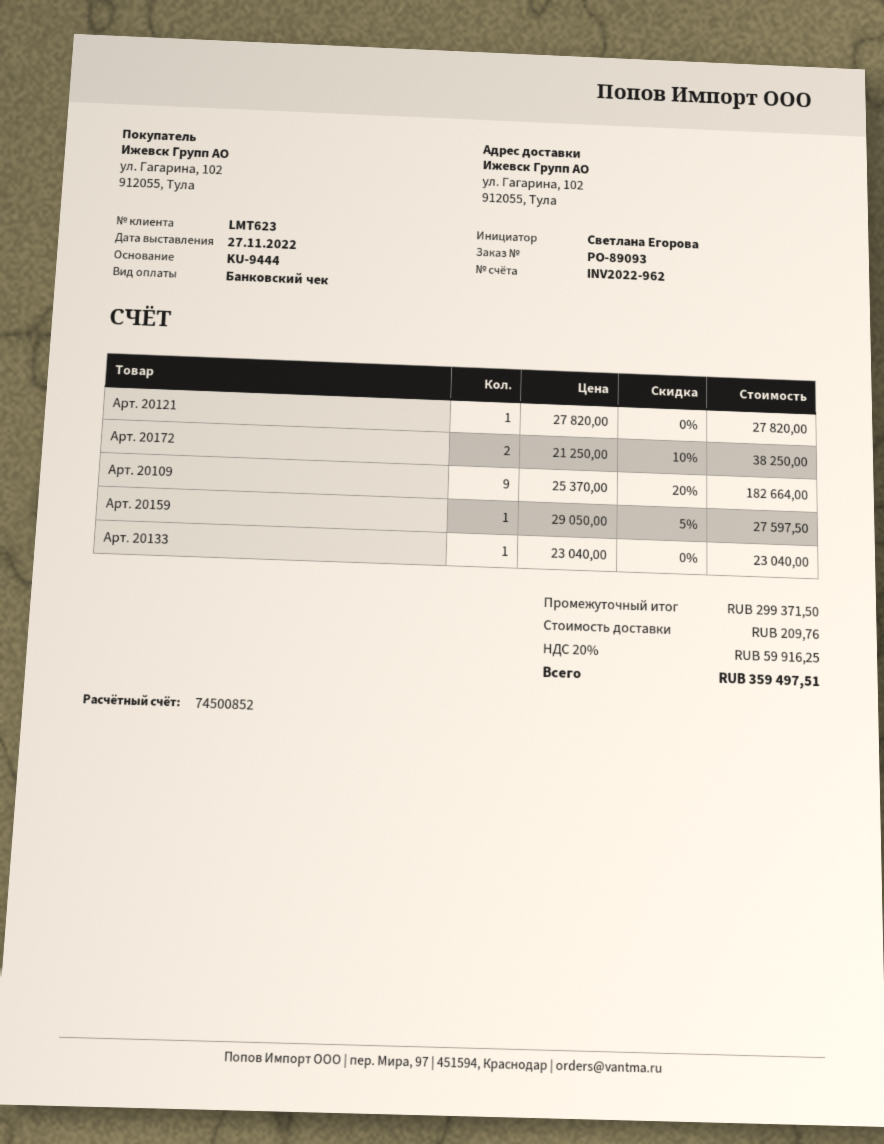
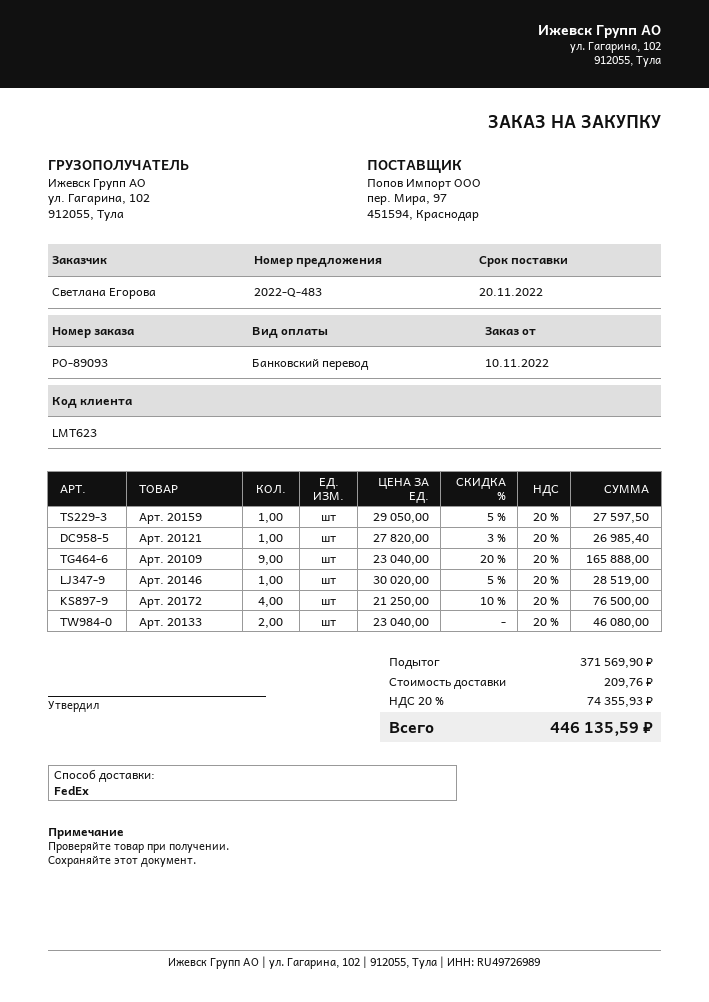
payment method: cheque -> bank transfer
Арт. 20121: 1 x 27820.00 = 27820.00 -> 1 x 27820.00 - 3% = 26985.40
Арт. 20172: 2 x 21250.00 - 10% = 38250.00 -> 4 x 21250.00 - 10% = 76500.00
Арт. 20109: 9 x 25370.00 - 20% = 182664.00 -> 9 x 23040.00 - 20% = 165888.00
Арт. 20133: 1 x 23040.00 = 23040.00 -> 2 x 23040.00 = 46080.00
Арт. 20146: none -> 1 x 30020.00 - 5% = 28519.00
subtotal: 299371.50 -> 371569.90
tax: 20% = 59916.25 -> 20% = 74355.93
total: 359497.51 -> 446135.59

